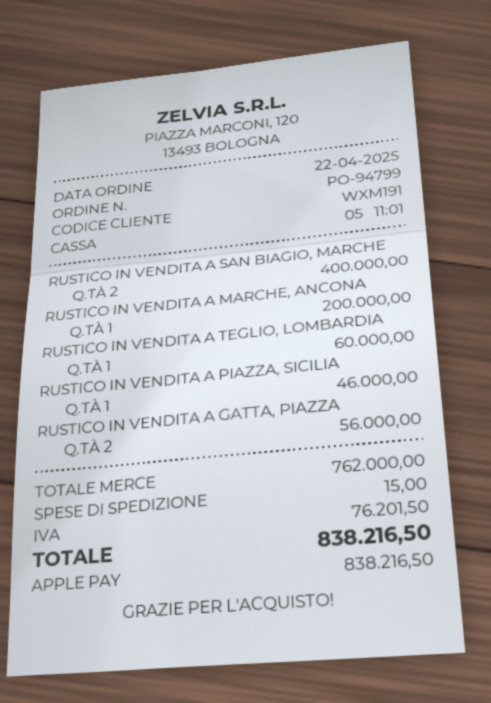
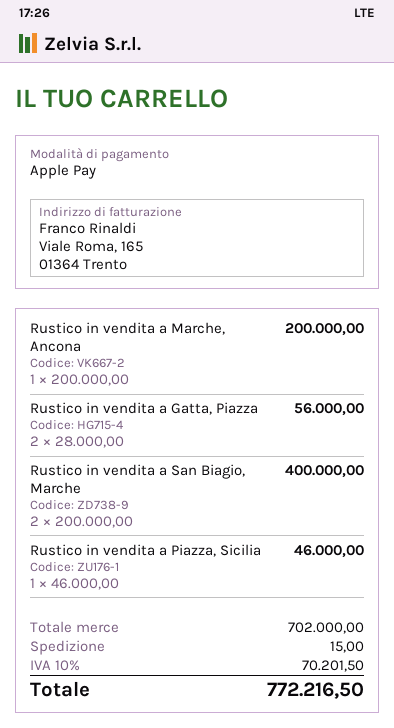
RUSTICO IN VENDITA A TEGLIO, LOMBARDIA: 1 for 60000.00 -> none
subtotal: 762000.00 -> 702000.00
tax: 76201.50 -> 70201.50
total: 838216.50 -> 772216.50

